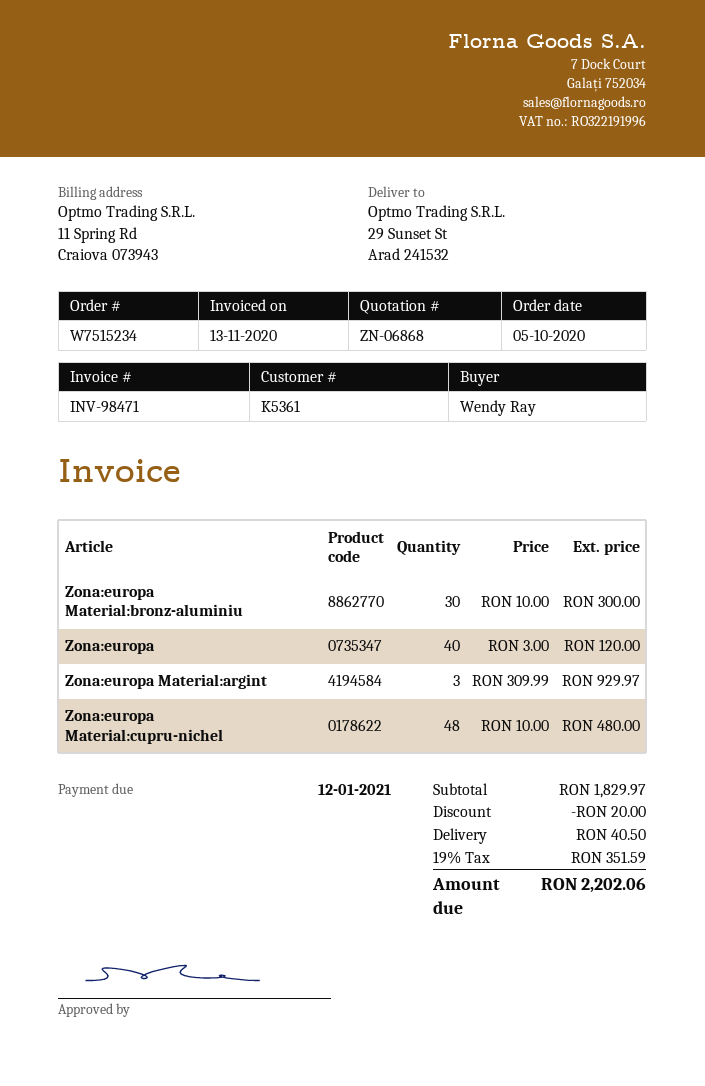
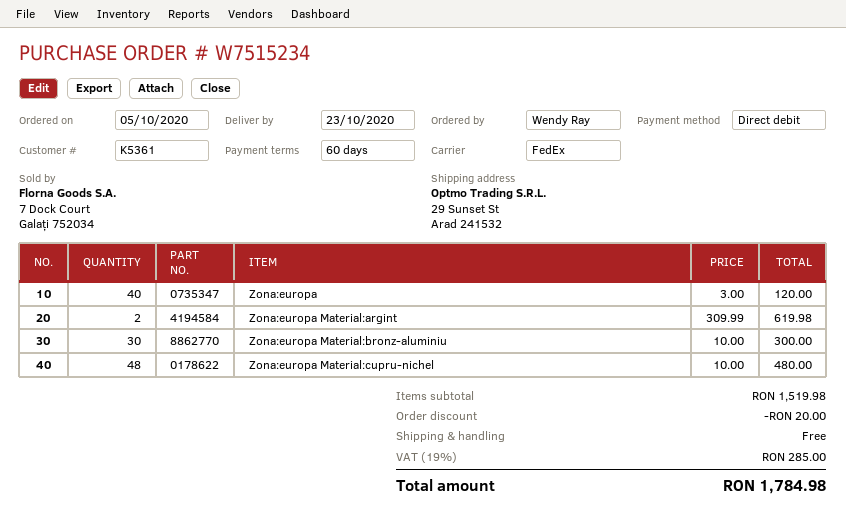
Zona:europa Material:argint: 3 x 309.99 = 929.97 -> 2 x 309.99 = 619.98
subtotal: 1829.97 -> 1519.98
shipping: 40.50 -> 0.00
tax: 19% = 351.59 -> 19% = 285.00
total: 2202.06 -> 1784.98

